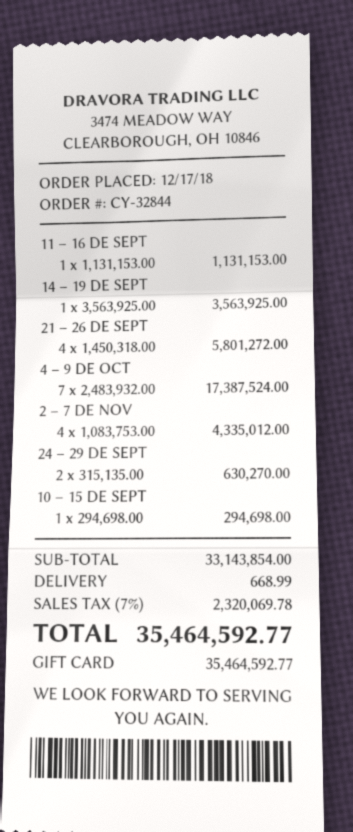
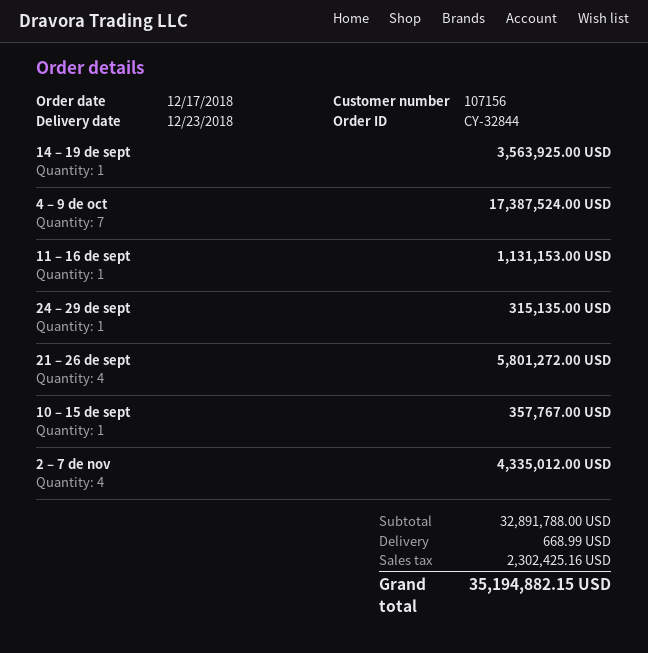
24 – 29 DE SEPT: 2 for 630270.00 -> 1 for 315135.00
10 – 15 DE SEPT: 1 for 294698.00 -> 1 for 357767.00
subtotal: 33143854.00 -> 32891788.00
tax: 2320069.78 -> 2302425.16
total: 35464592.77 -> 35194882.15

